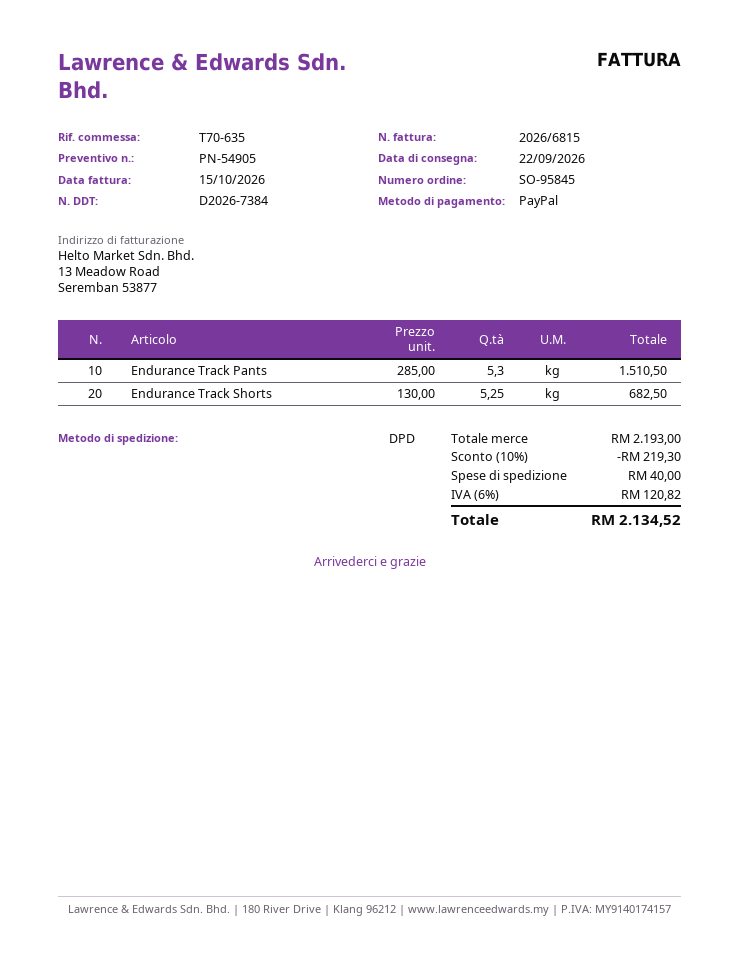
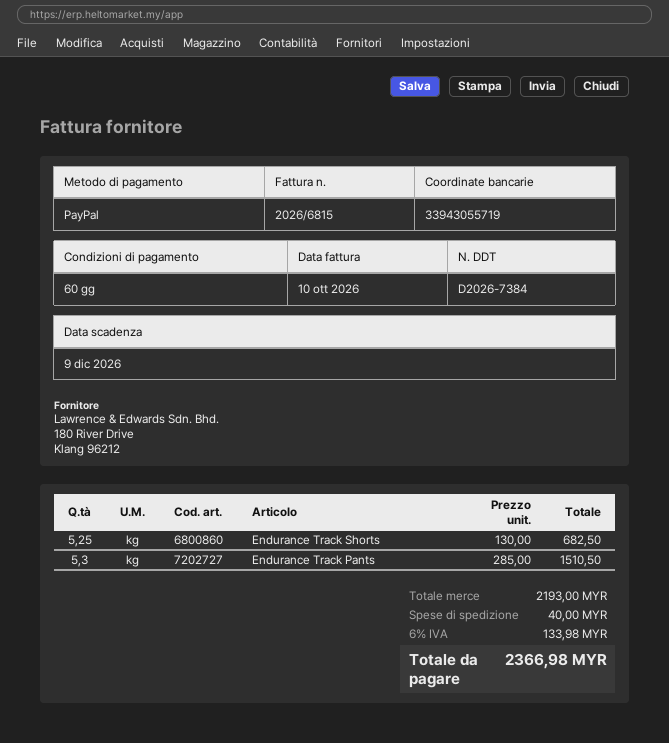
invoice date: 2026-10-15 -> 2026-10-10
discount: 10% = 219.30 -> none
tax: 6% = 120.82 -> 6% = 133.98
total: 2134.52 -> 2366.98

